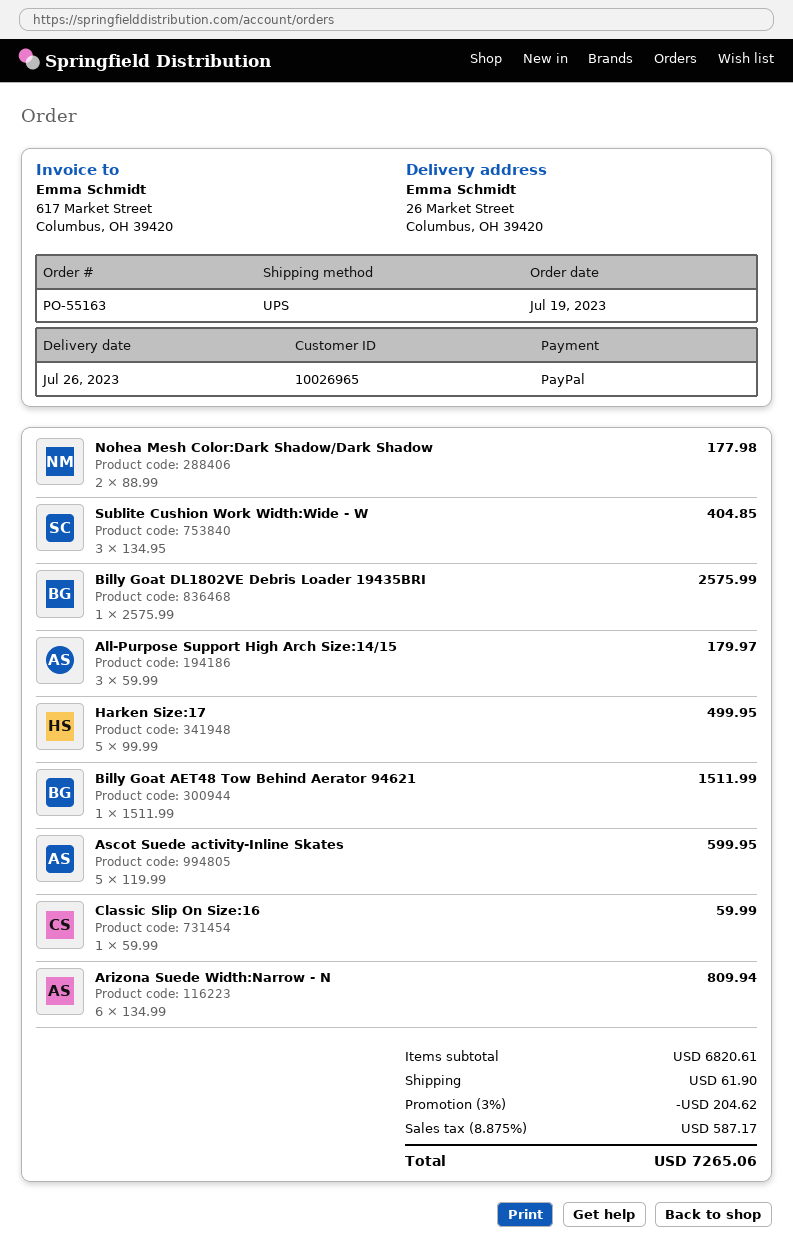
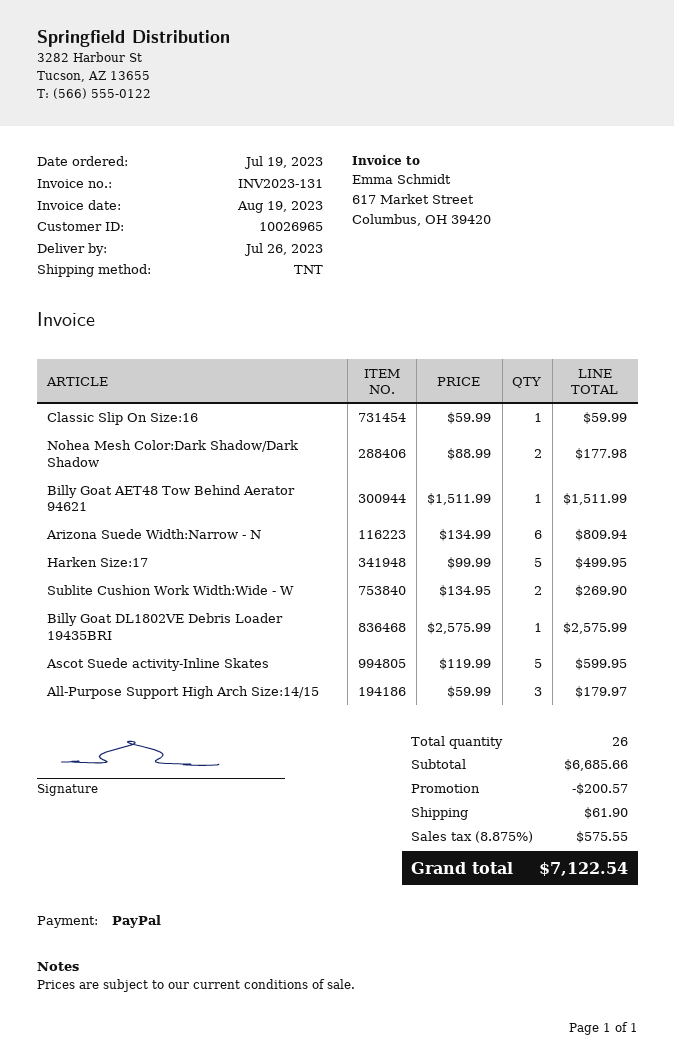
shipping method: UPS -> TNT
Sublite Cushion Work Width:Wide - W: 3 x 134.95 = 404.85 -> 2 x 134.95 = 269.90
subtotal: 6820.61 -> 6685.66
discount: 204.62 -> 200.57
tax: 8.875% = 587.17 -> 8.875% = 575.55
total: 7265.06 -> 7122.54

